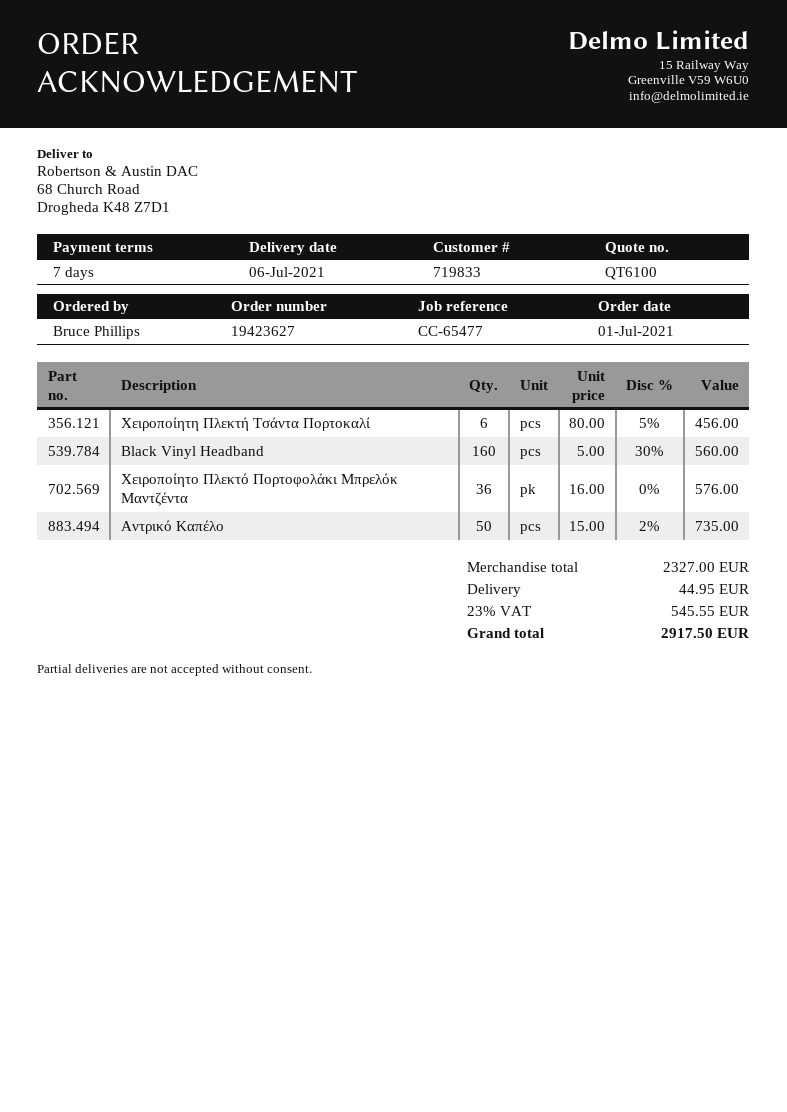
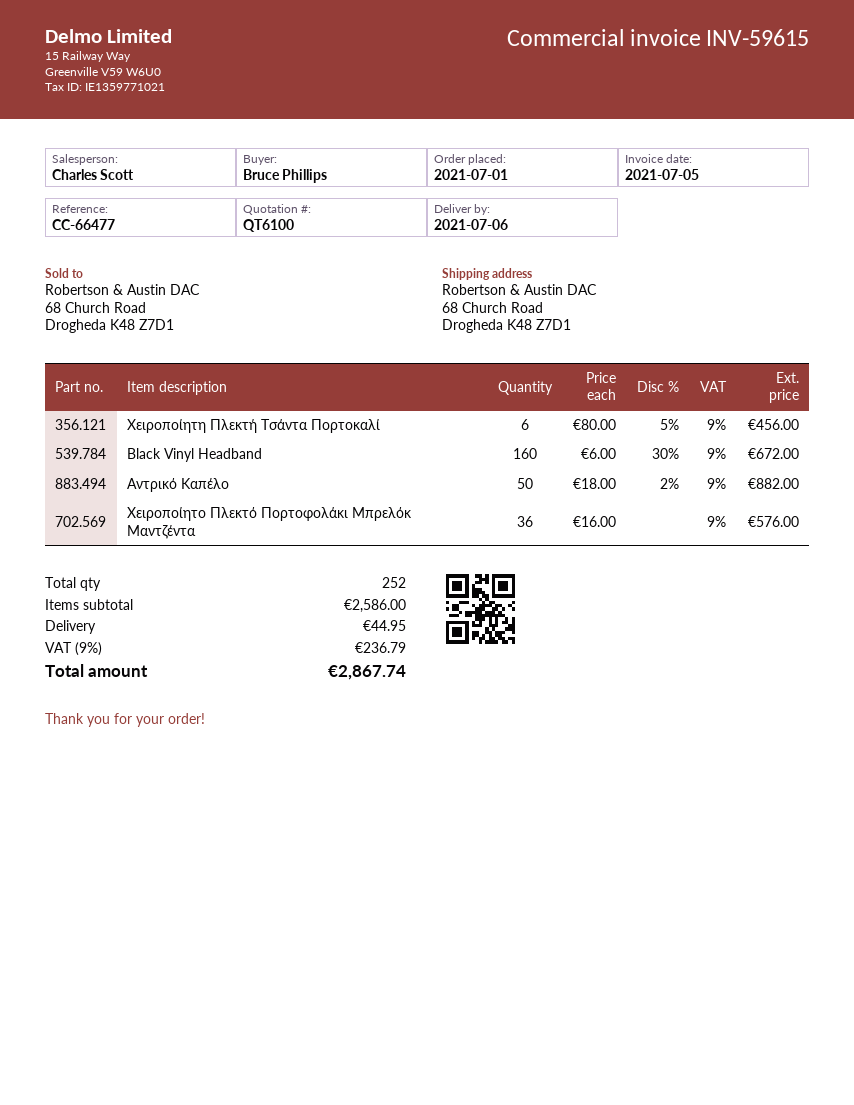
reference: CC-65477 -> CC-66477
Black Vinyl Headband: 160 x 5.00 - 30% = 560.00 -> 160 x 6.00 - 30% = 672.00
Αντρικό Καπέλο: 50 x 15.00 - 2% = 735.00 -> 50 x 18.00 - 2% = 882.00
subtotal: 2327.00 -> 2586.00
tax: 23% = 545.55 -> 9% = 236.79
total: 2917.50 -> 2867.74

